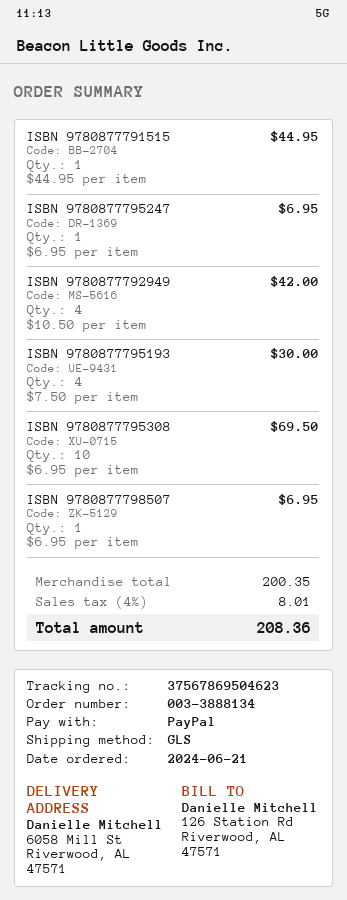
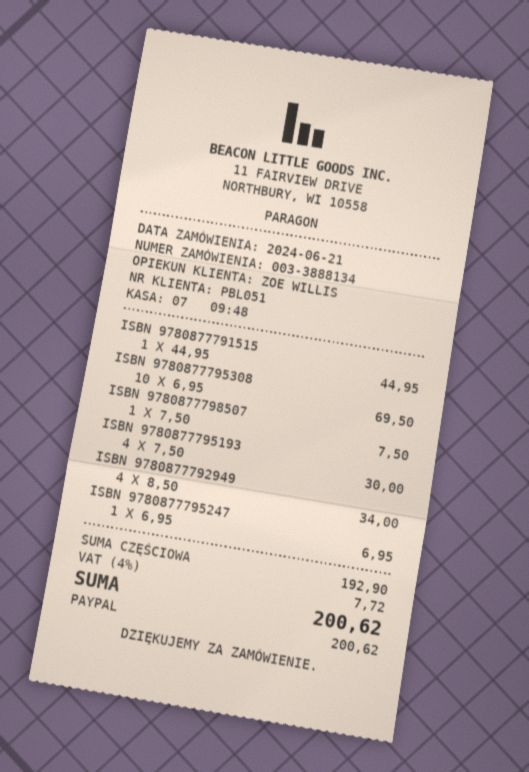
ISBN 9780877792949: 4 x 10.50 = 42.00 -> 4 x 8.50 = 34.00
ISBN 9780877798507: 1 x 6.95 = 6.95 -> 1 x 7.50 = 7.50
subtotal: 200.35 -> 192.90
tax: 4% = 8.01 -> 4% = 7.72
total: 208.36 -> 200.62

